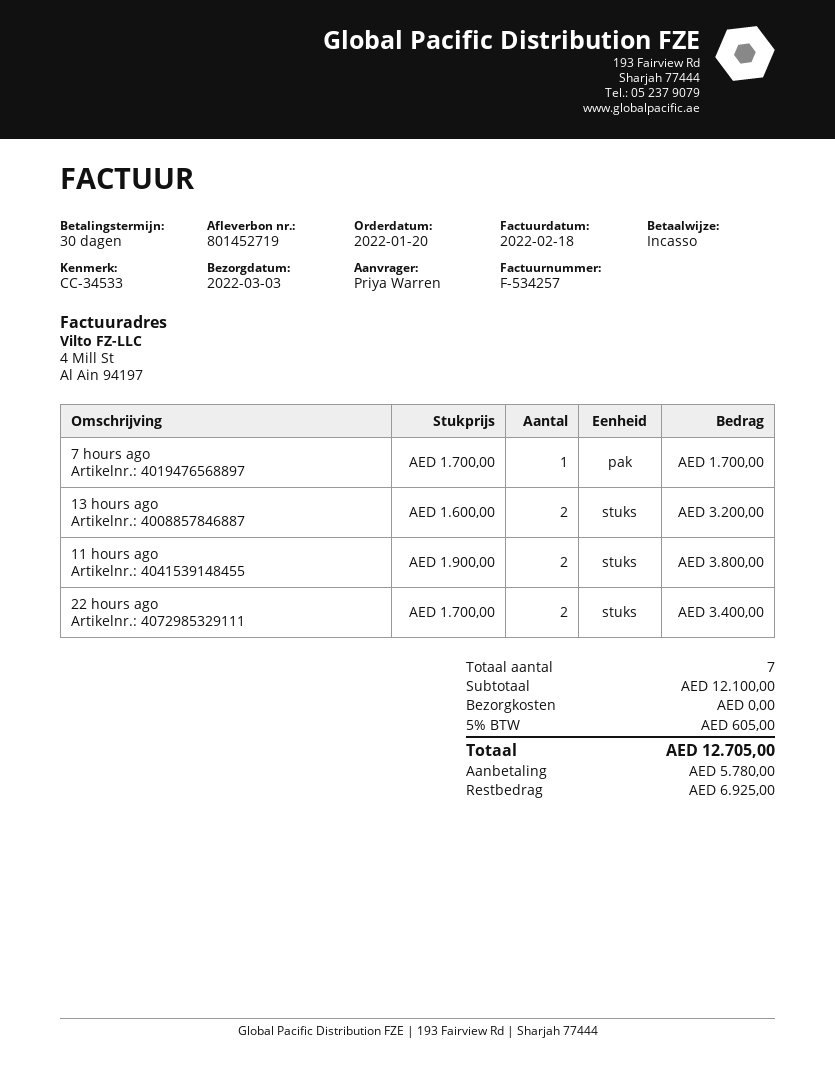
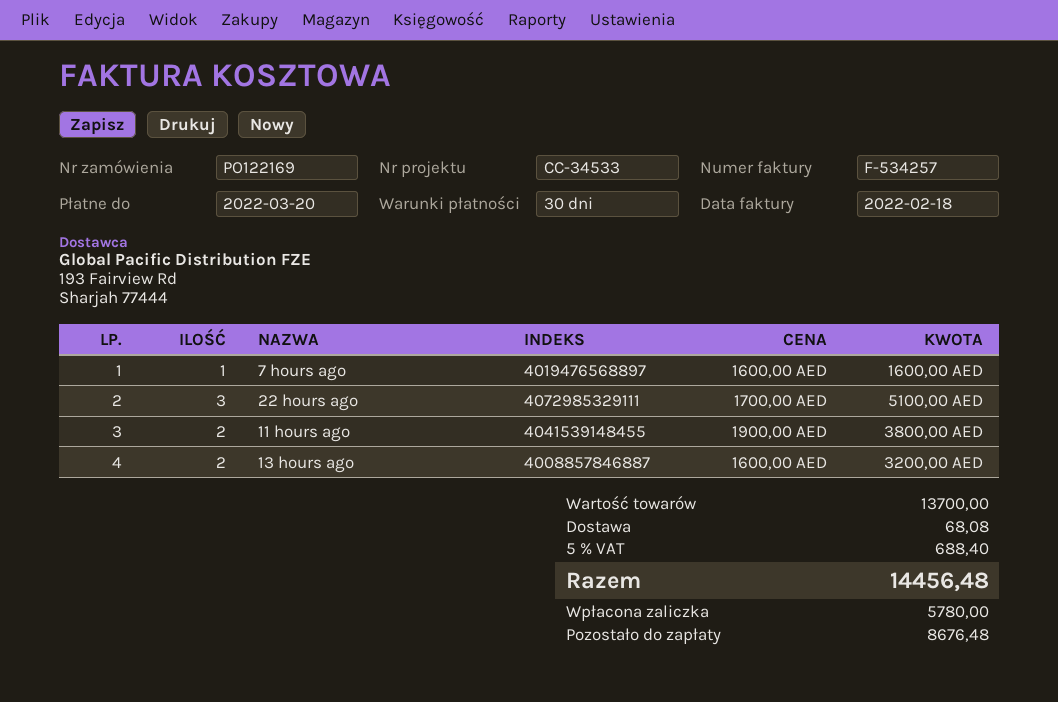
7 hours ago: 1 x 1700.00 = 1700.00 -> 1 x 1600.00 = 1600.00
22 hours ago: 2 x 1700.00 = 3400.00 -> 3 x 1700.00 = 5100.00
subtotal: 12100.00 -> 13700.00
shipping: 0.00 -> 68.08
tax: 5% = 605.00 -> 5% = 688.40
total: 12705.00 -> 14456.48
balance: 6925.00 -> 8676.48

